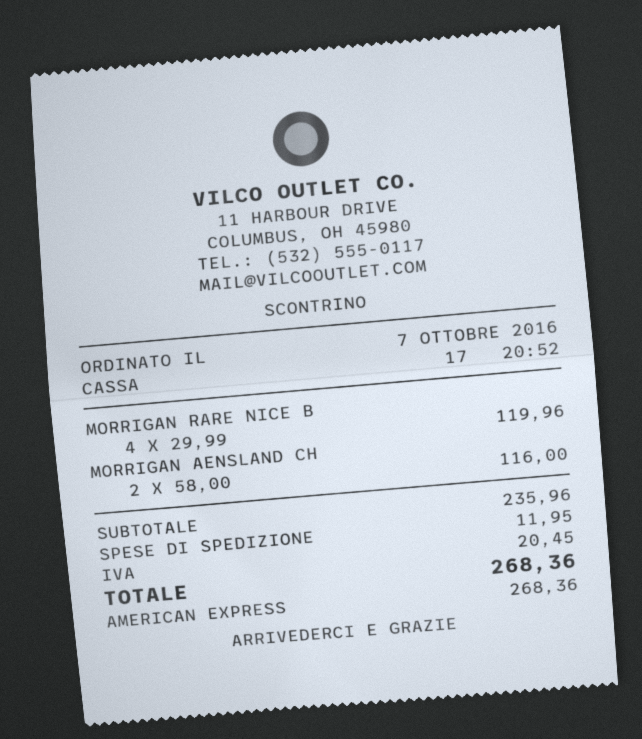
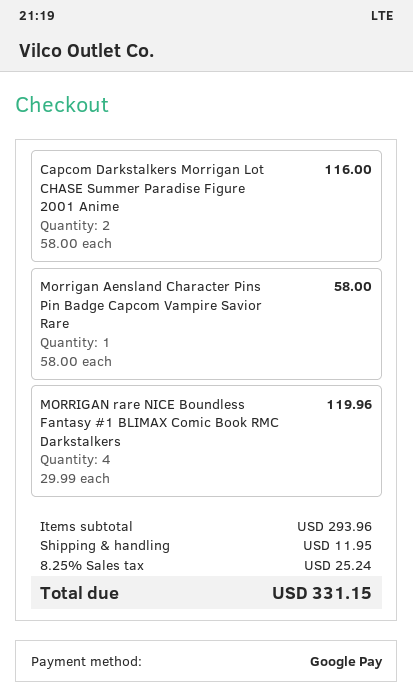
payment method: American Express -> Google Pay
MORRIGAN AENSLAND CH: 2 x 58.00 = 116.00 -> 1 x 58.00 = 58.00
Capcom Darkstalkers Morrigan Lot CHASE Summer Paradise Figure 2001 Anime: none -> 2 x 58.00 = 116.00
subtotal: 235.96 -> 293.96
tax: 20.45 -> 25.24
total: 268.36 -> 331.15

